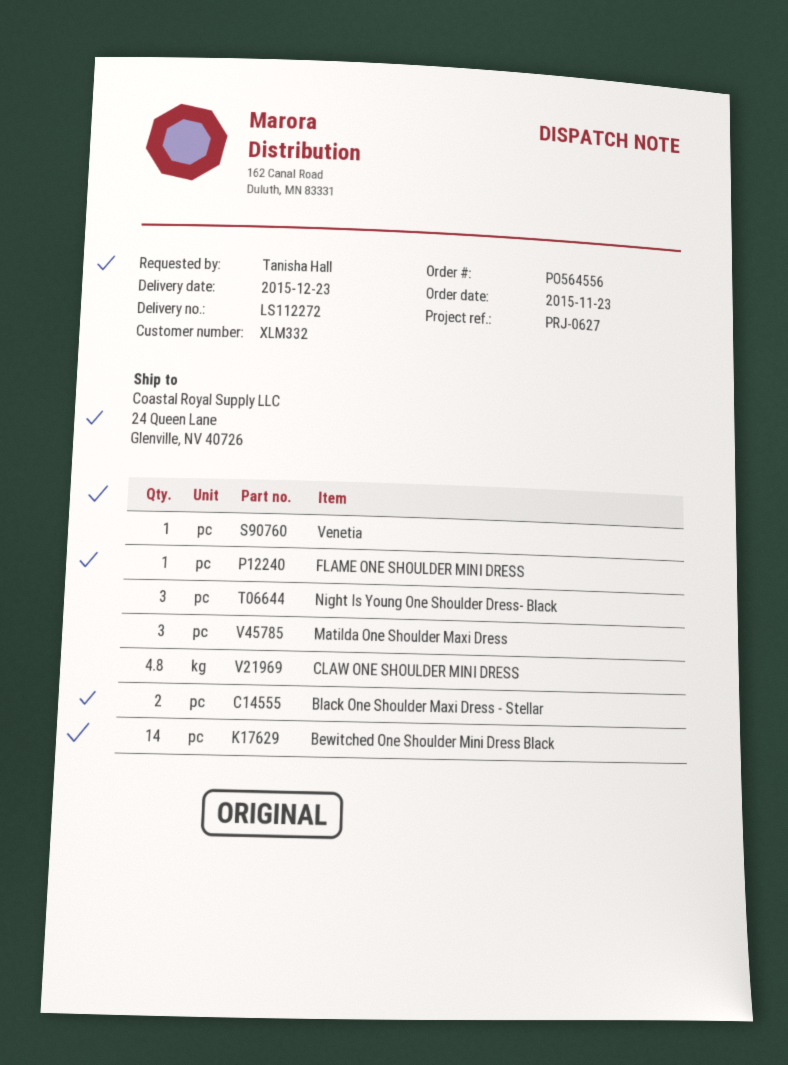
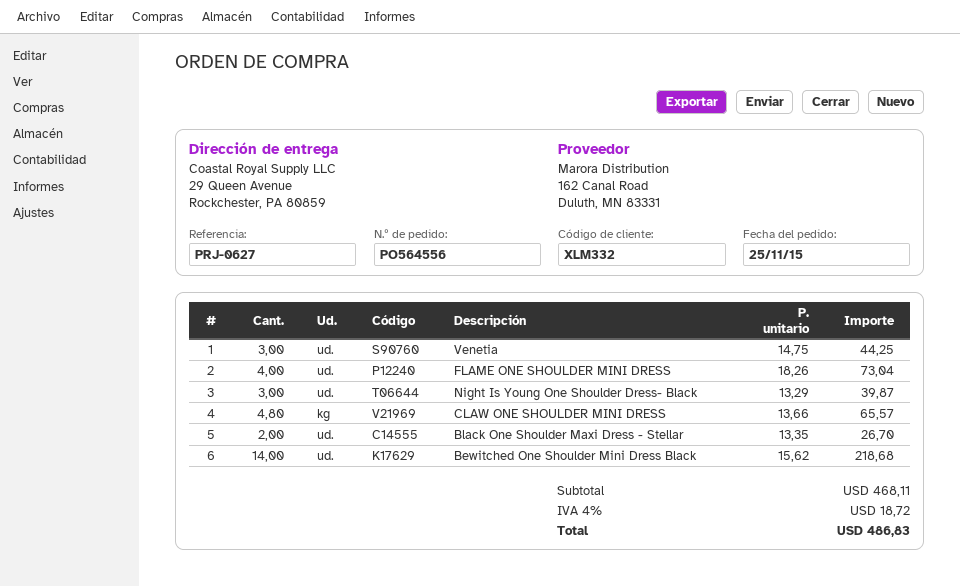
order date: 2015-11-23 -> 2015-11-25
ship to: 24 Queen Lane, Glenville, NV 40726 -> 29 Queen Avenue, Rockchester, PA 80859
Venetia: 1 -> 3
FLAME ONE SHOULDER MINI DRESS: 1 -> 4
Matilda One Shoulder Maxi Dress: 3 -> none

